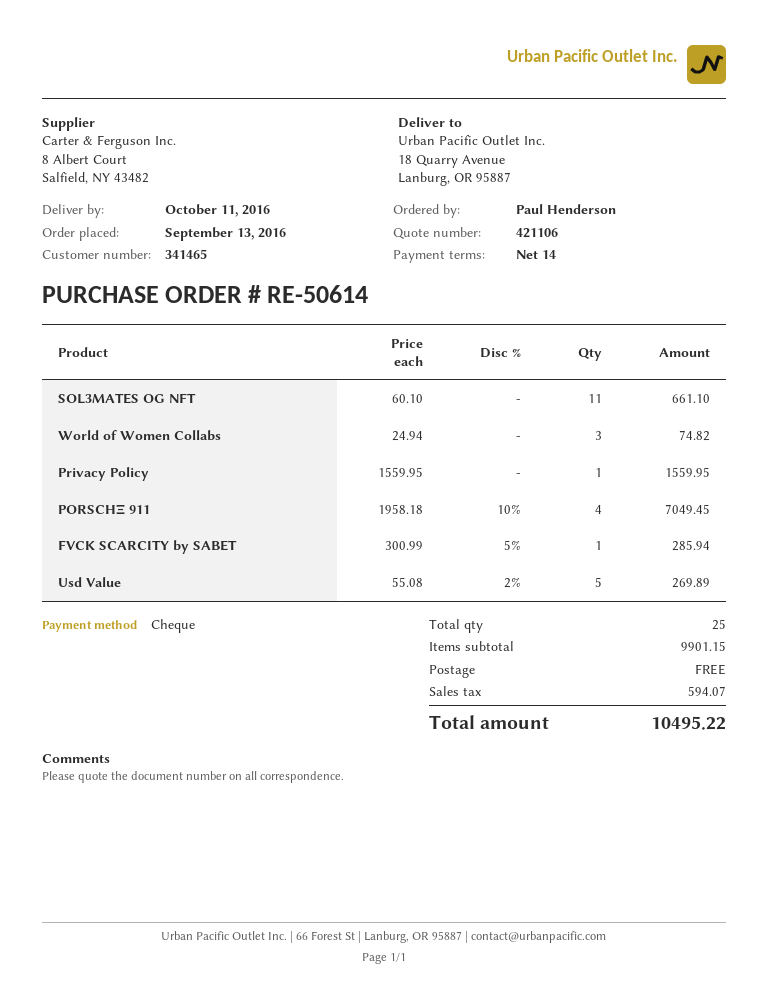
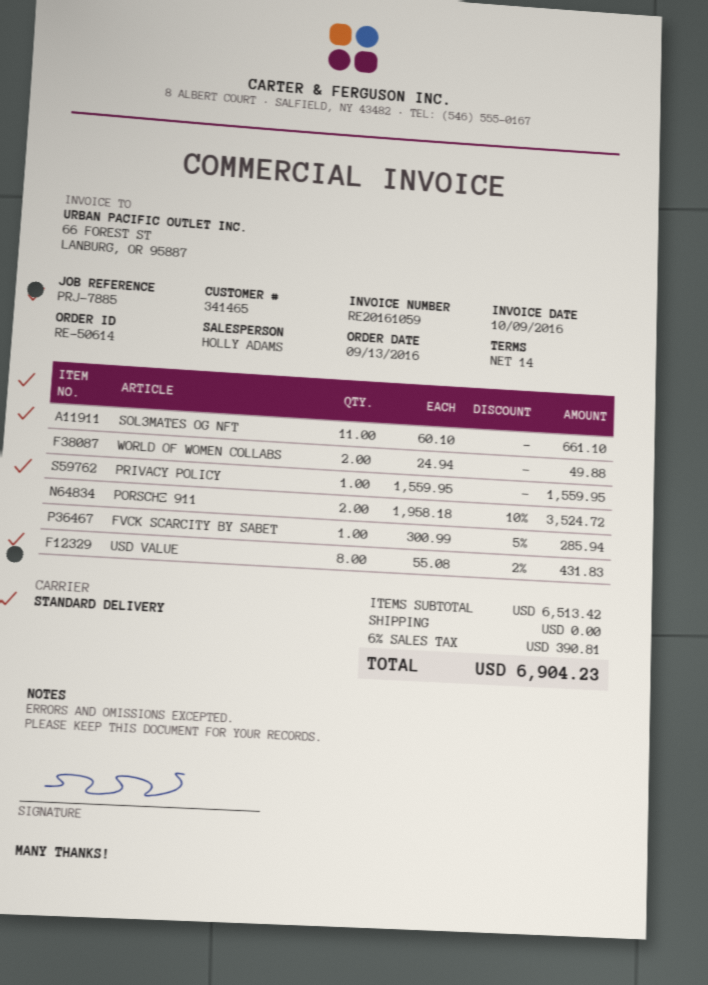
World of Women Collabs: 3 x 24.94 = 74.82 -> 2 x 24.94 = 49.88
PORSCHΞ 911: 4 x 1958.18 - 10% = 7049.45 -> 2 x 1958.18 - 10% = 3524.72
Usd Value: 5 x 55.08 - 2% = 269.89 -> 8 x 55.08 - 2% = 431.83
subtotal: 9901.15 -> 6513.42
tax: 594.07 -> 390.81
total: 10495.22 -> 6904.23

